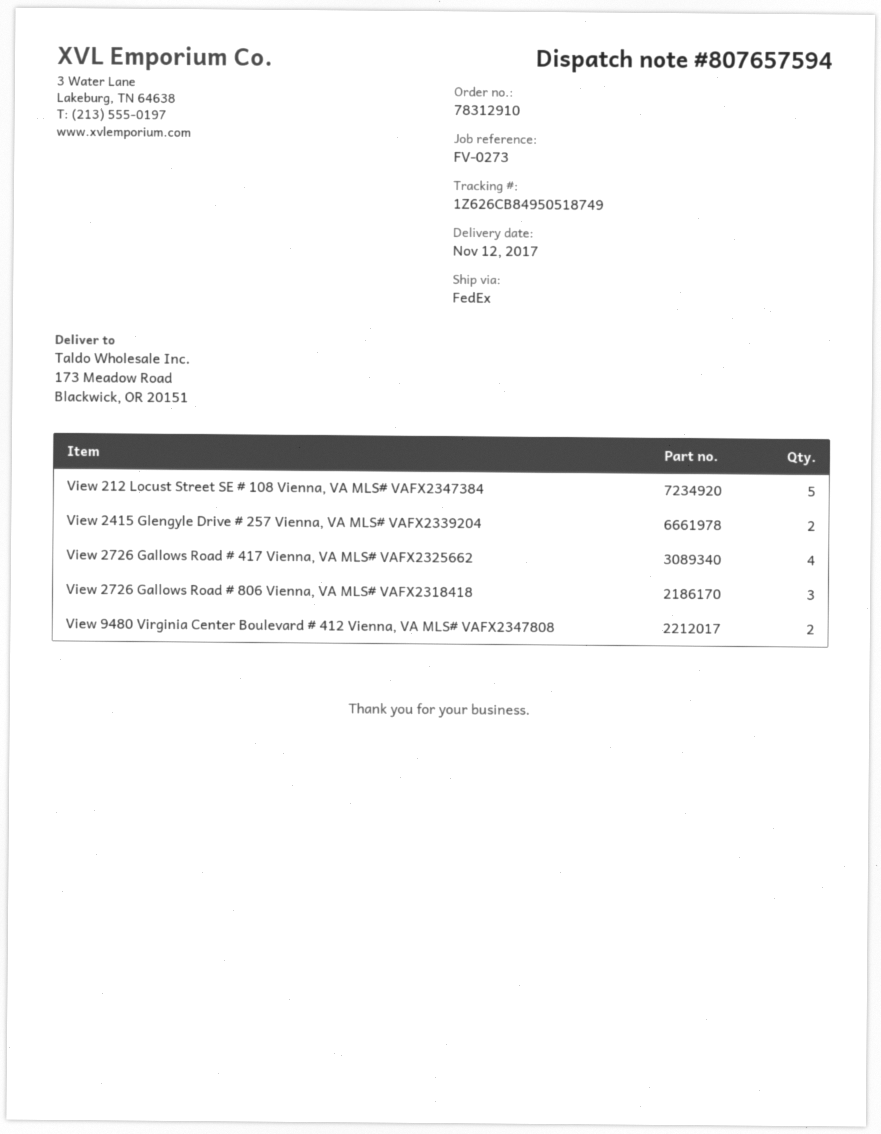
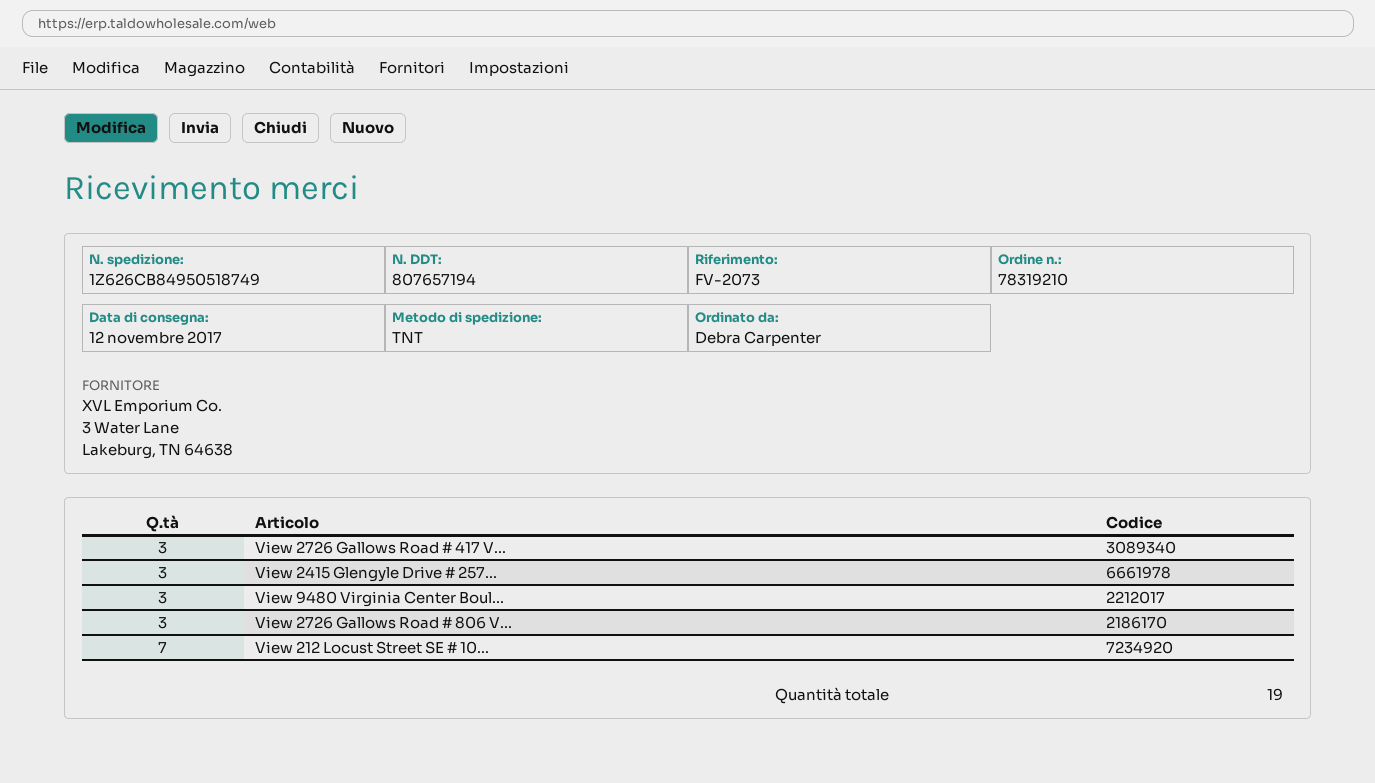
order number: 78312910 -> 78319210
delivery note number: 807657594 -> 807657194
reference: FV-0273 -> FV-2073
shipping method: FedEx -> TNT
View 212 Locust Street SE # 108 Vienna, VA MLS# VAFX2347384: 5 -> 7
View 2415 Glengyle Drive # 257 Vienna, VA MLS# VAFX2339204: 2 -> 3
View 2726 Gallows Road # 417 Vienna, VA MLS# VAFX2325662: 4 -> 3
View 9480 Virginia Center Boulevard # 412 Vienna, VA MLS# VAFX2347808: 2 -> 3

